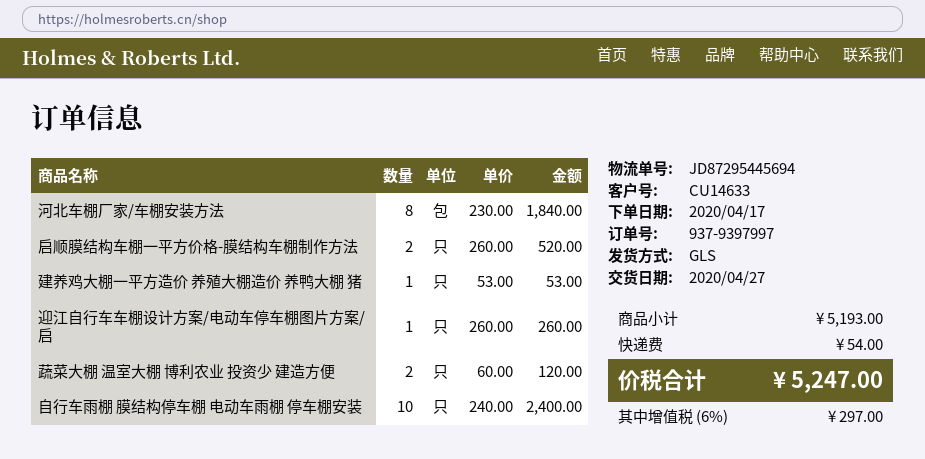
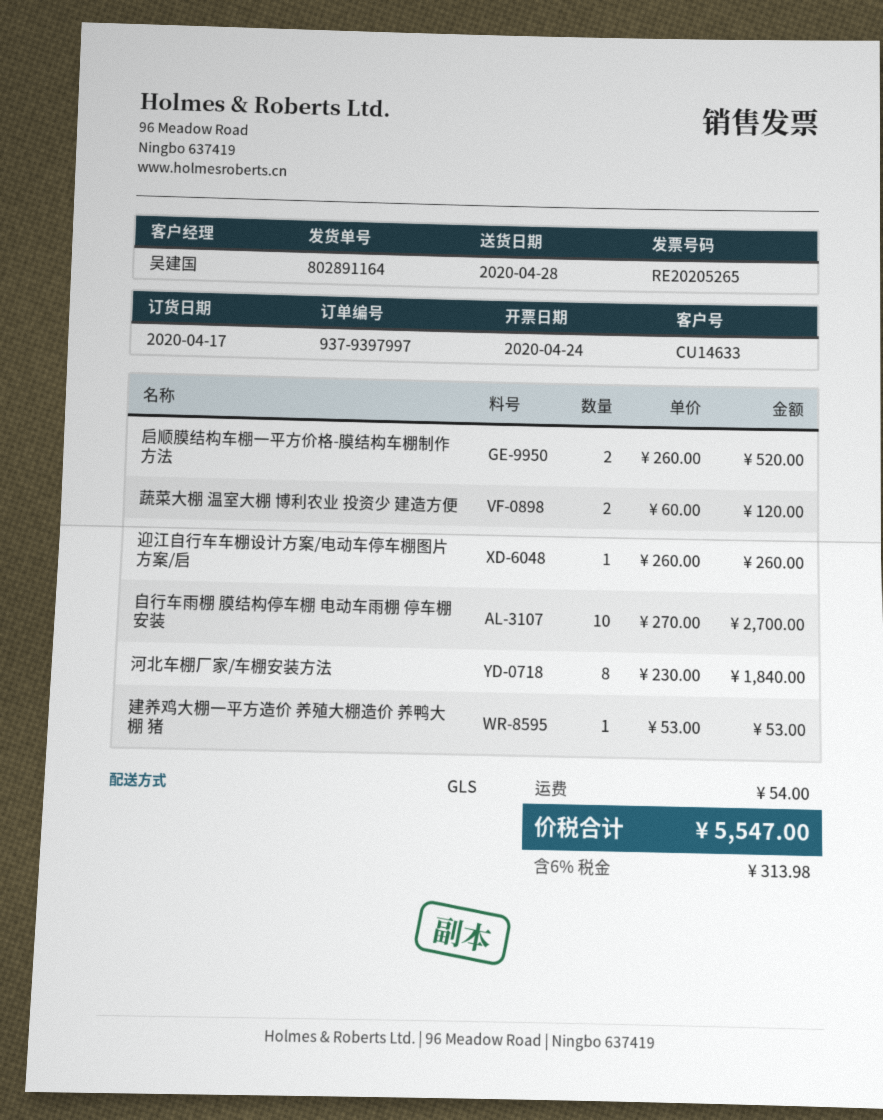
delivery date: 2020-04-27 -> 2020-04-28
自行车雨棚 膜结构停车棚 电动车雨棚 停车棚安装: 10 x 240.00 = 2400.00 -> 10 x 270.00 = 2700.00
tax: 6% = 297.00 -> 6% = 313.98
total: 5247.00 -> 5547.00

